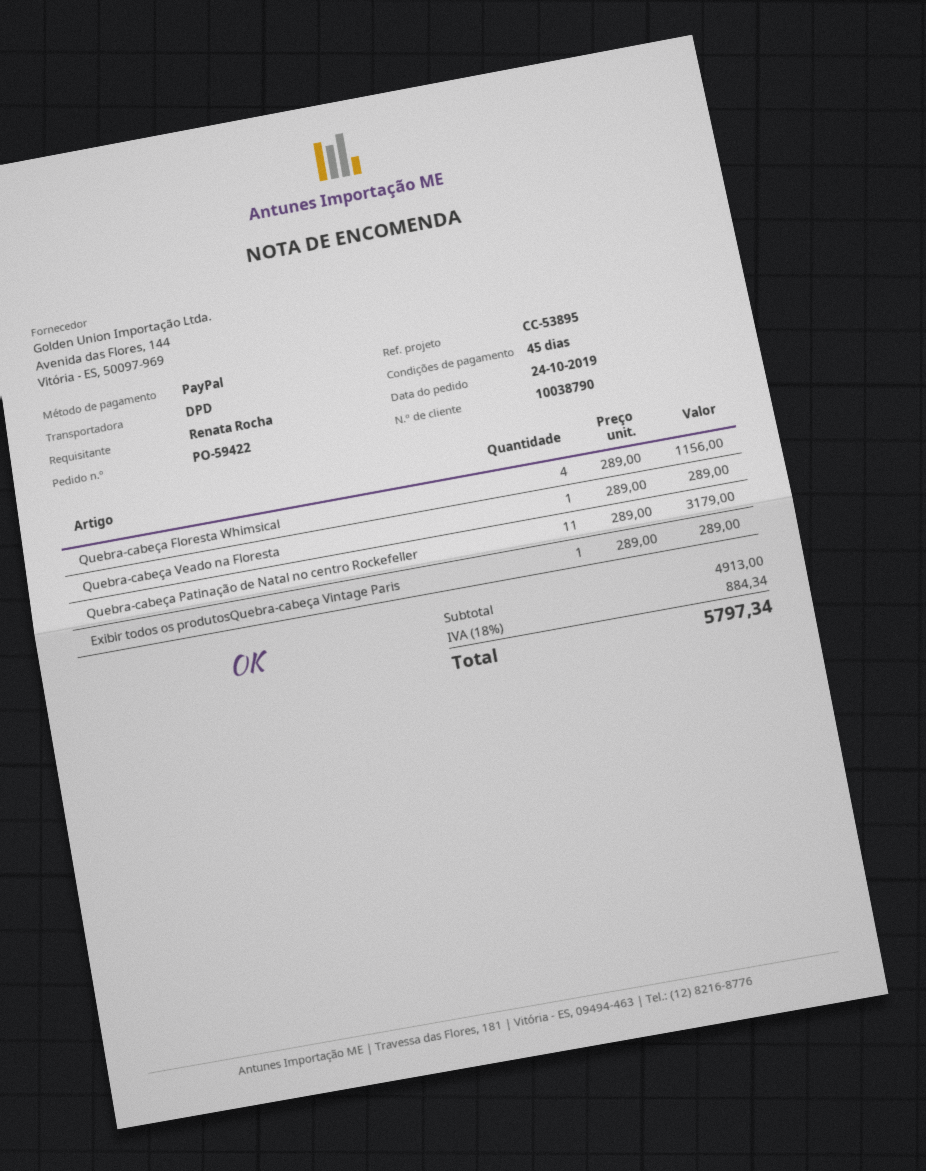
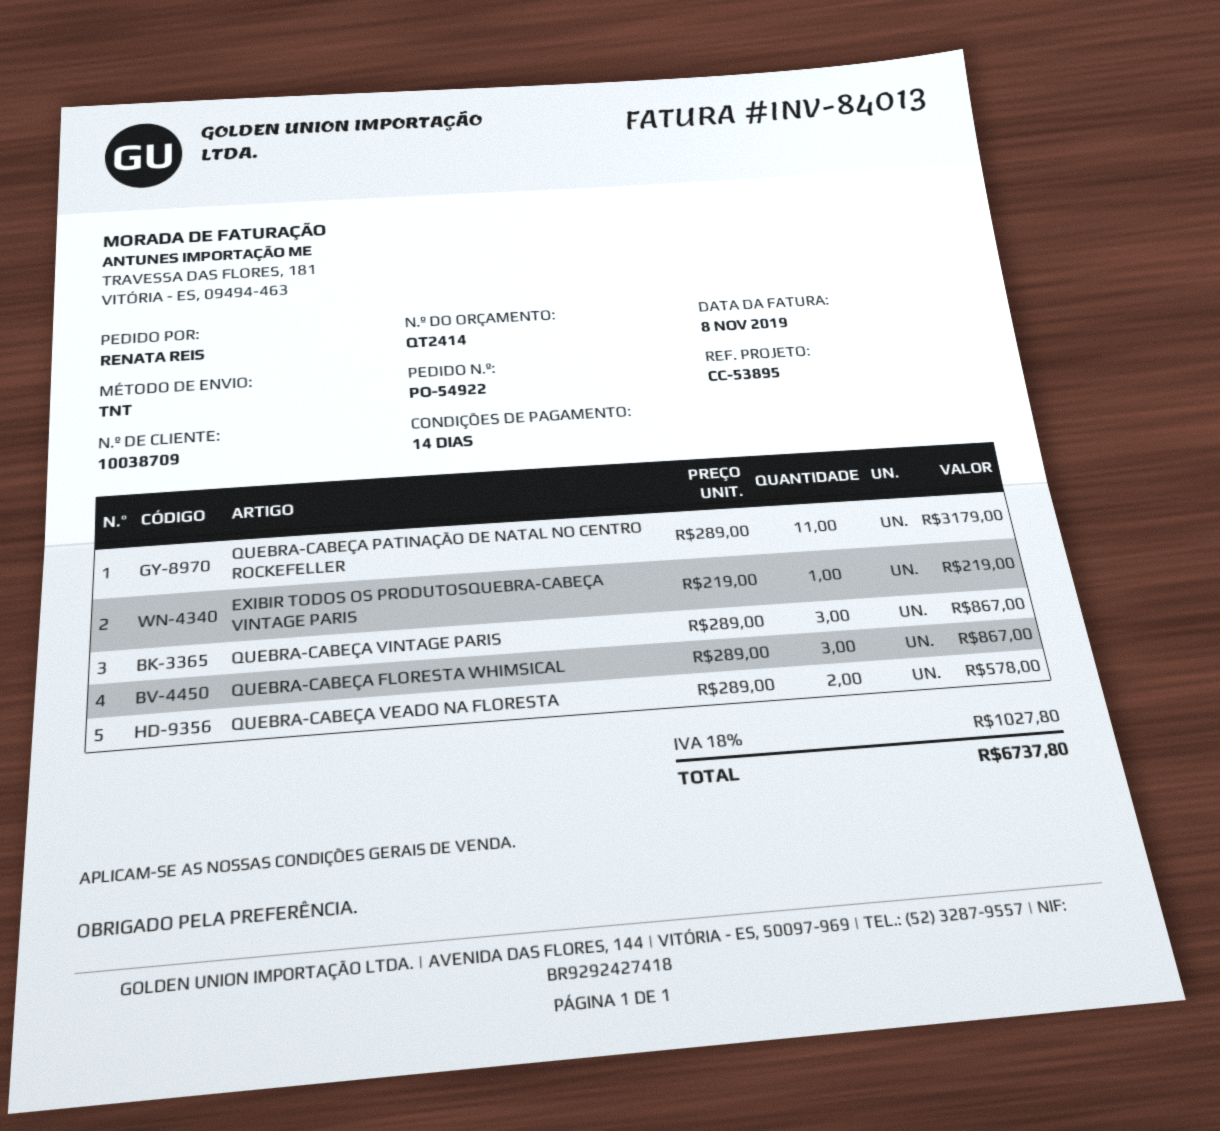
order number: PO-59422 -> PO-54922
payment terms: 45 days -> 14 days
customer number: 10038790 -> 10038709
ordered by: Renata Rocha -> RENATA REIS
shipping method: DPD -> TNT
Quebra-cabeça Floresta Whimsical: 4 x 289.00 = 1156.00 -> 3 x 289.00 = 867.00
Quebra-cabeça Veado na Floresta: 1 x 289.00 = 289.00 -> 2 x 289.00 = 578.00
Exibir todos os produtosQuebra-cabeça Vintage Paris: 1 x 289.00 = 289.00 -> 1 x 219.00 = 219.00
QUEBRA-CABEÇA VINTAGE PARIS: none -> 3 x 289.00 = 867.00
tax: 18% = 884.34 -> 18% = 1027.80
total: 5797.34 -> 6737.80

